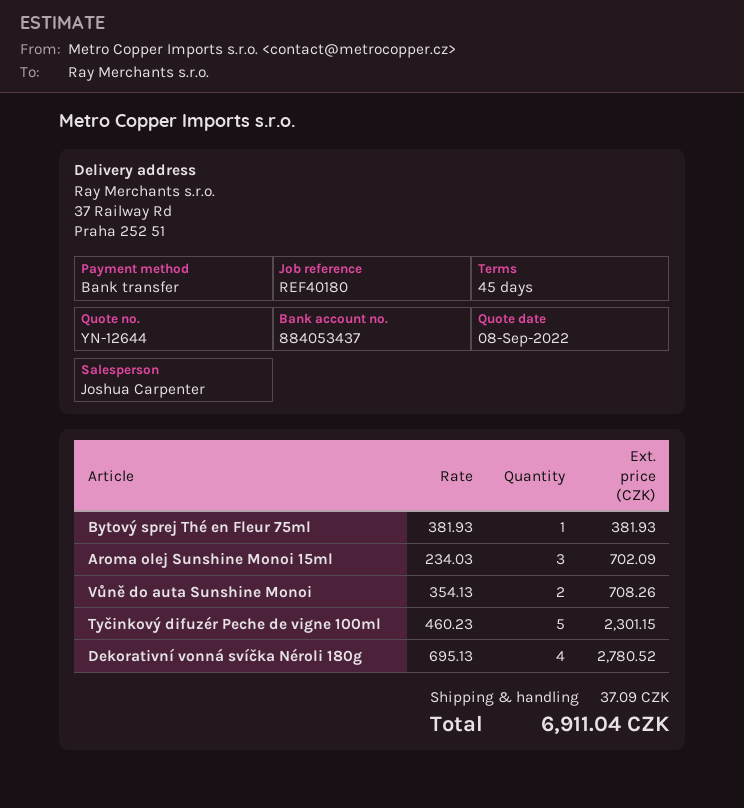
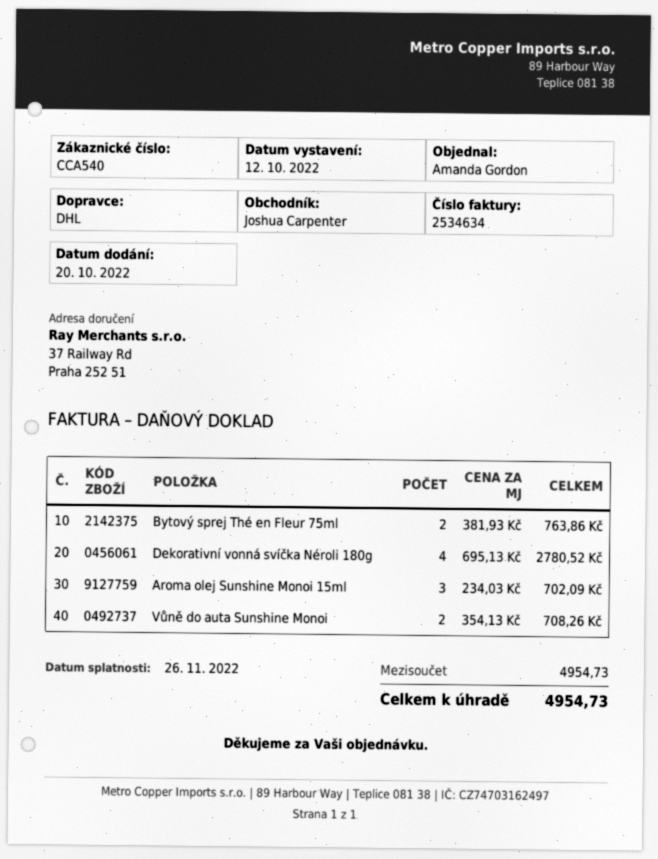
Bytový sprej Thé en Fleur 75ml: 1 x 381.93 = 381.93 -> 2 x 381.93 = 763.86
Tyčinkový difuzér Peche de vigne 100ml: 5 x 460.23 = 2301.15 -> none
shipping: 37.09 -> none
total: 6911.04 -> 4954.73

